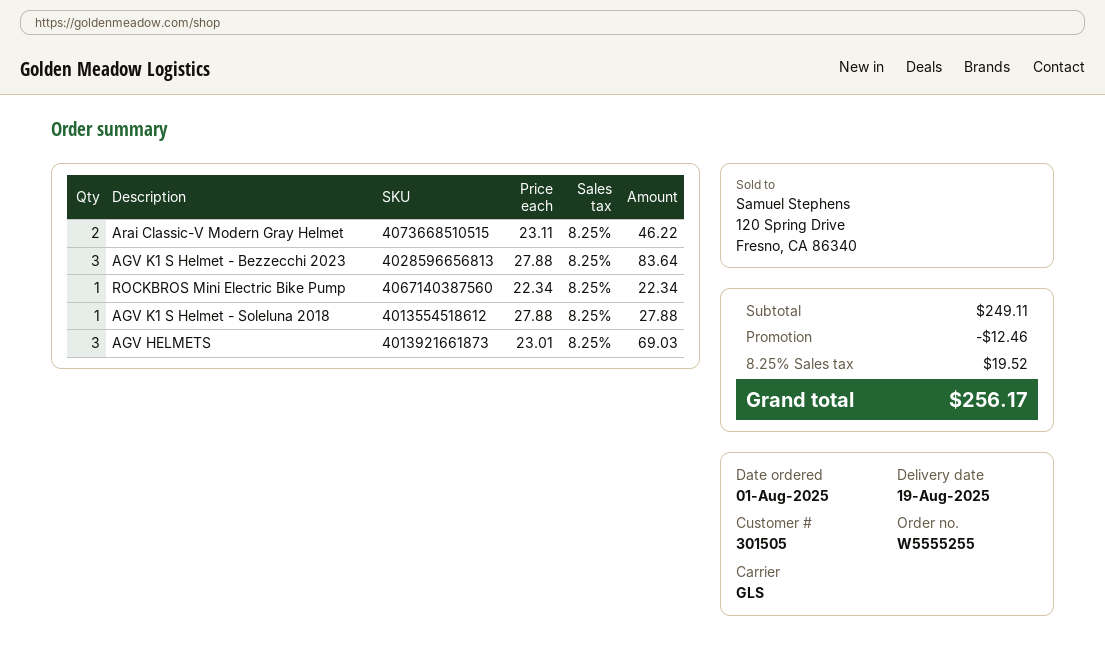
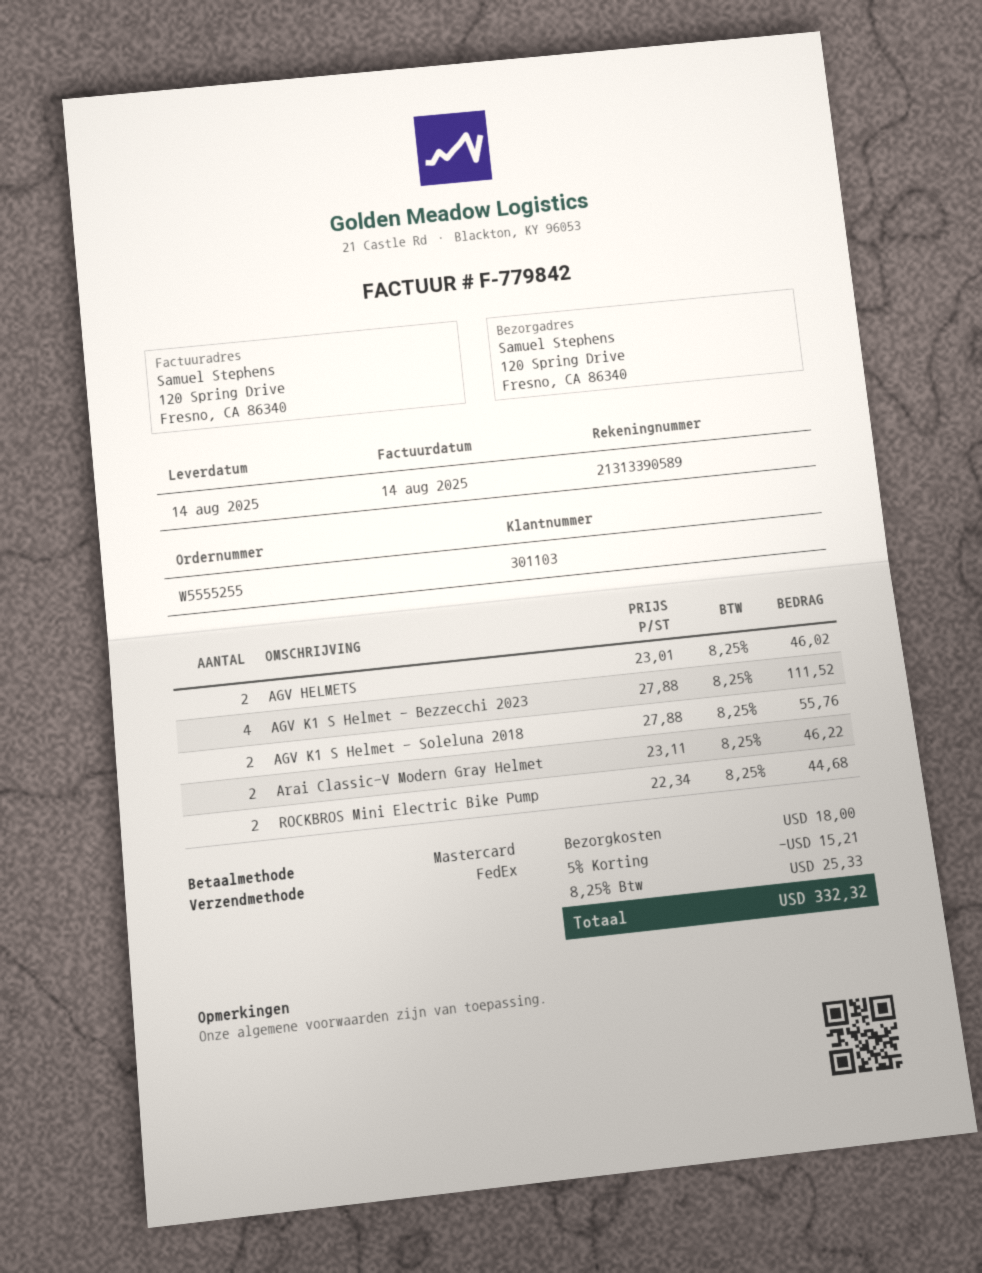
delivery date: 2025-08-19 -> 2025-08-14
customer number: 301505 -> 301103
shipping method: GLS -> FedEx
AGV K1 S Helmet - Bezzecchi 2023: 3 x 27.88 = 83.64 -> 4 x 27.88 = 111.52
ROCKBROS Mini Electric Bike Pump: 1 x 22.34 = 22.34 -> 2 x 22.34 = 44.68
AGV K1 S Helmet - Soleluna 2018: 1 x 27.88 = 27.88 -> 2 x 27.88 = 55.76
AGV HELMETS: 3 x 23.01 = 69.03 -> 2 x 23.01 = 46.02
discount: 12.46 -> 15.21
shipping: none -> 18.00
tax: 8.25% = 19.52 -> 8.25% = 25.33
total: 256.17 -> 332.32

